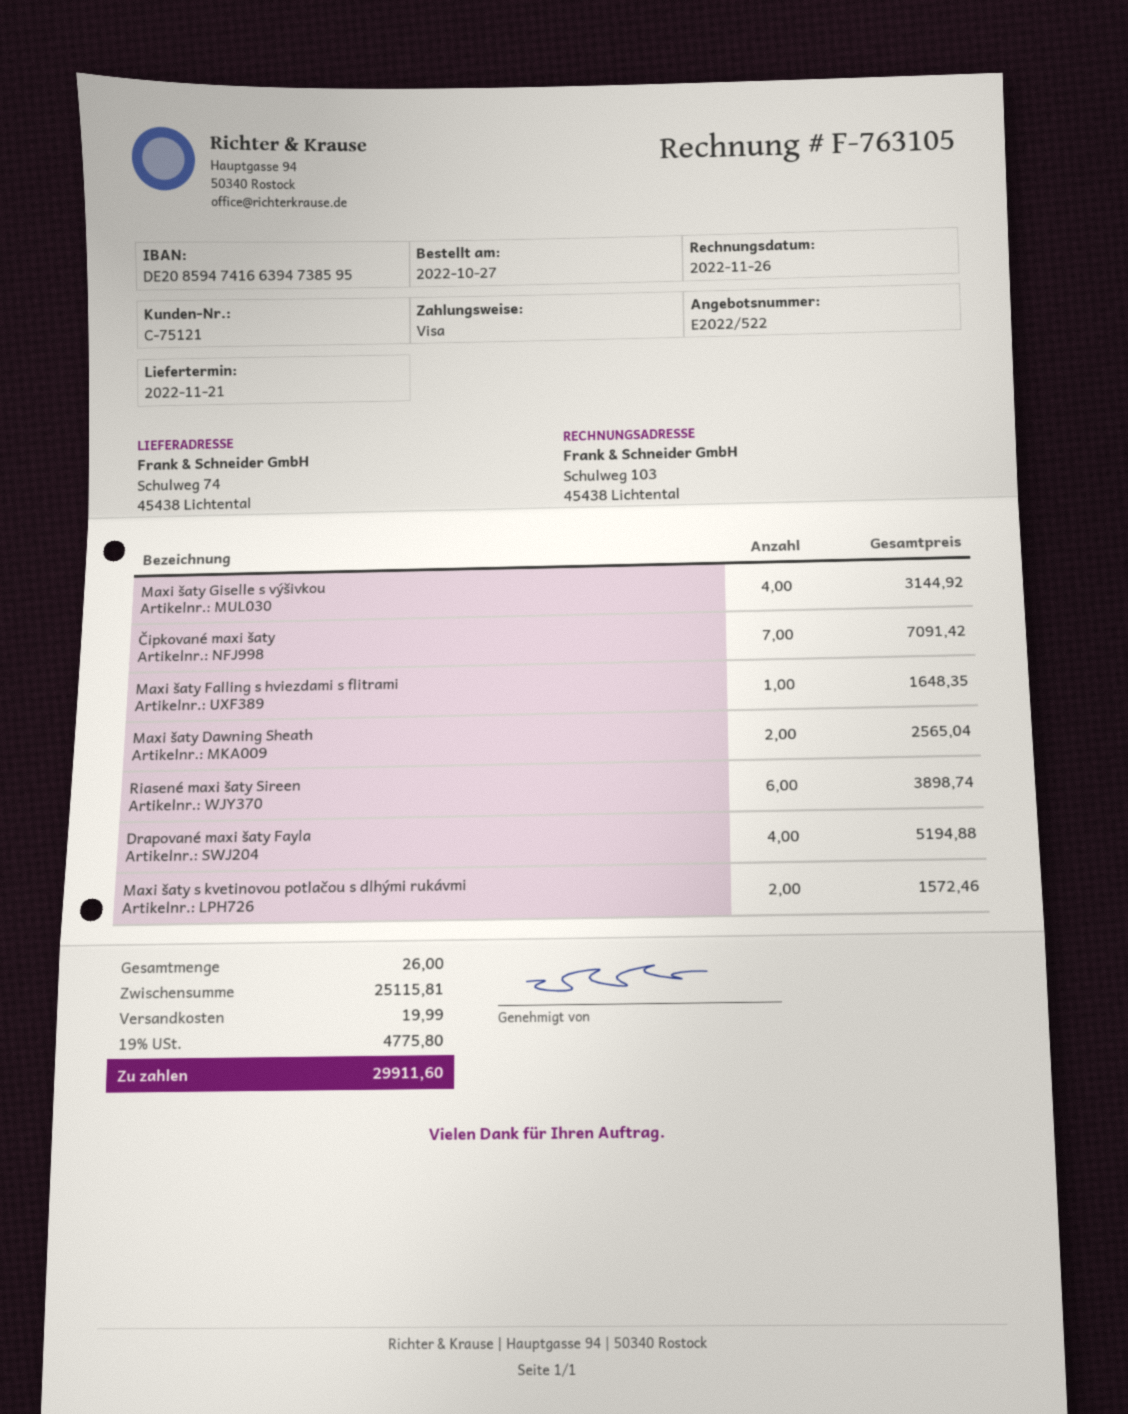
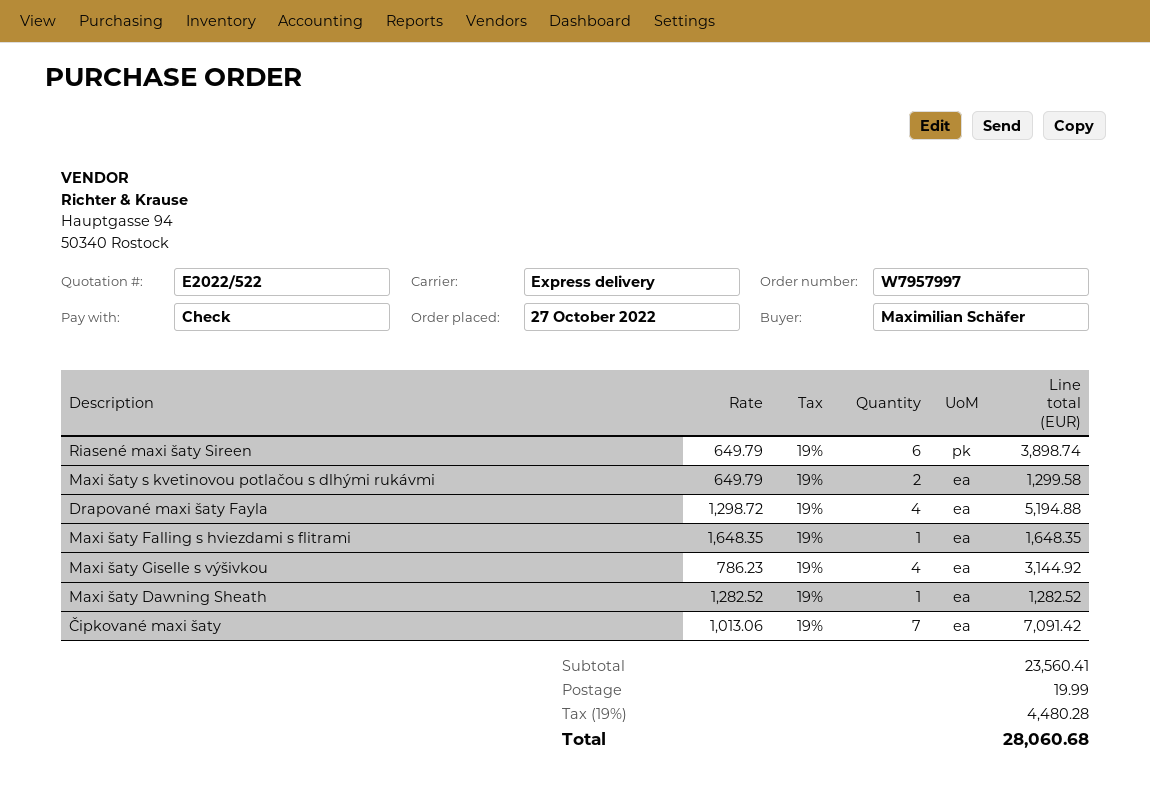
payment method: Visa -> cheque
Maxi šaty Dawning Sheath: 2 for 2565.04 -> 1 for 1282.52
Maxi šaty s kvetinovou potlačou s dlhými rukávmi: 2 for 1572.46 -> 2 for 1299.58
subtotal: 25115.81 -> 23560.41
tax: 19% = 4775.80 -> 19% = 4480.28
total: 29911.60 -> 28060.68

